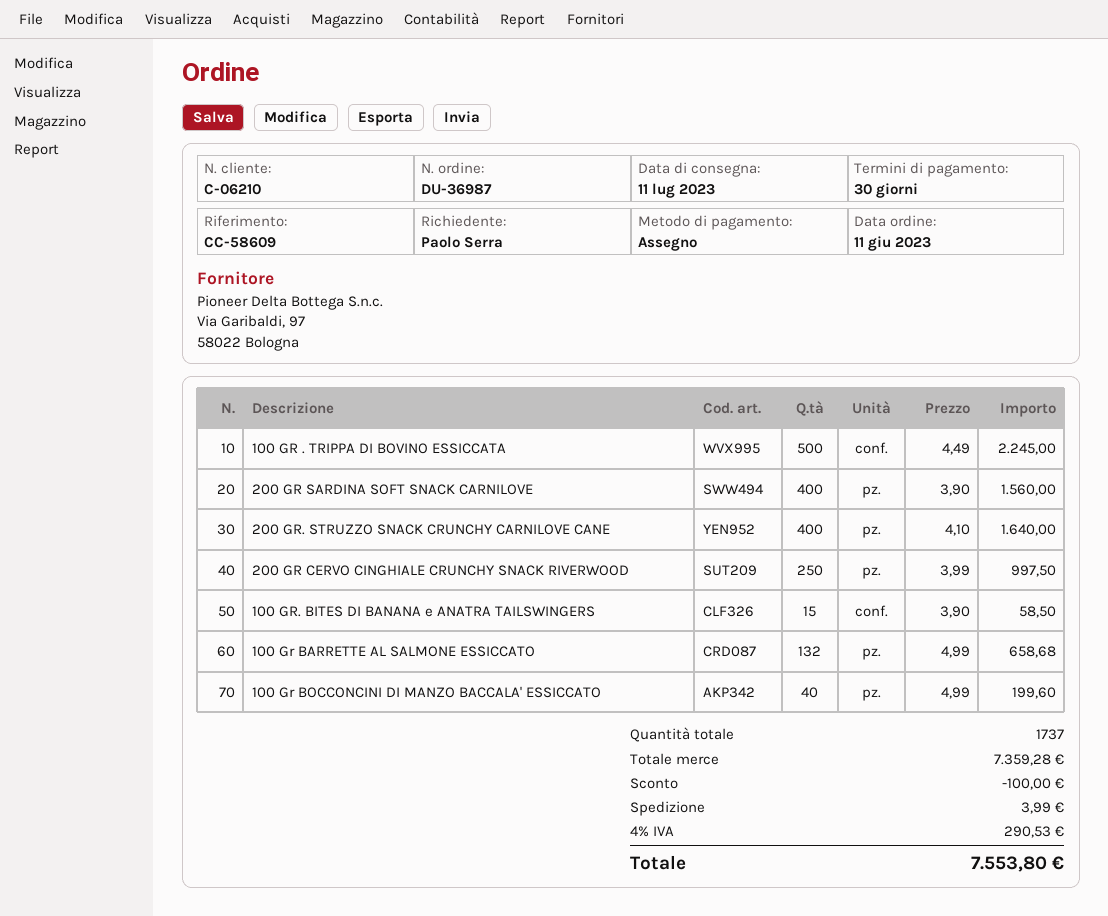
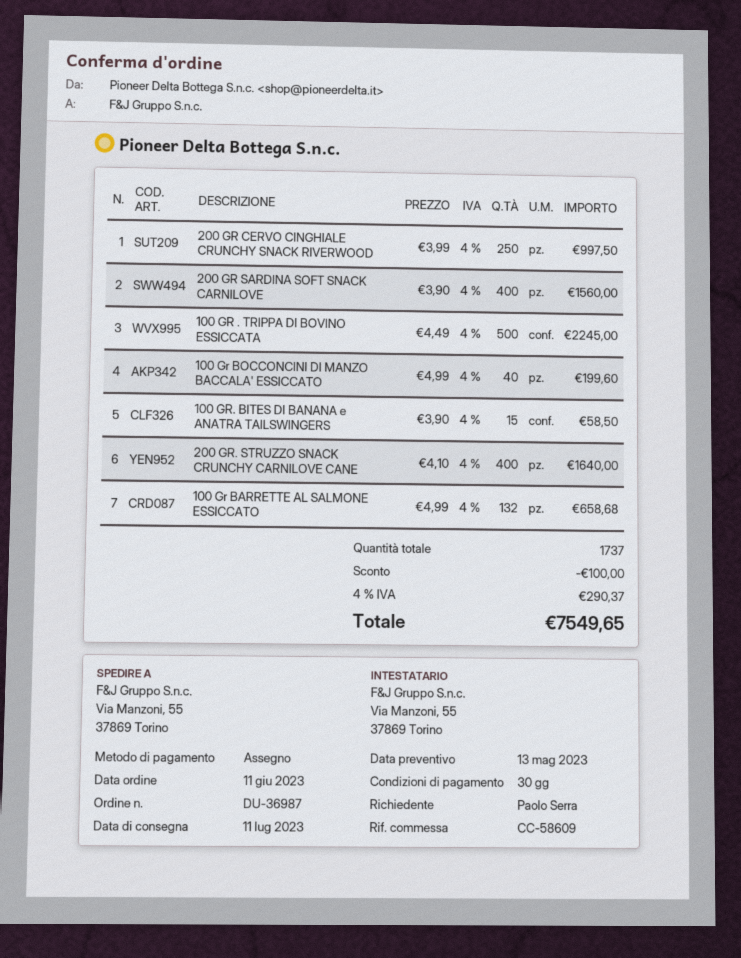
shipping: 3.99 -> none
tax: 4% = 290.53 -> 4% = 290.37
total: 7553.80 -> 7549.65

